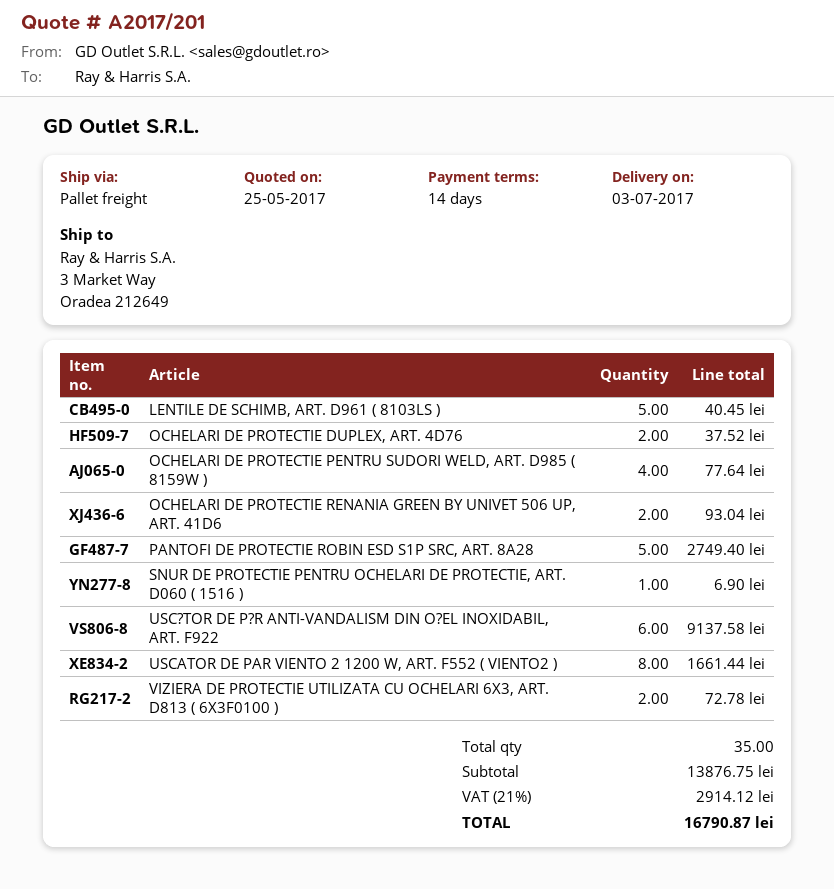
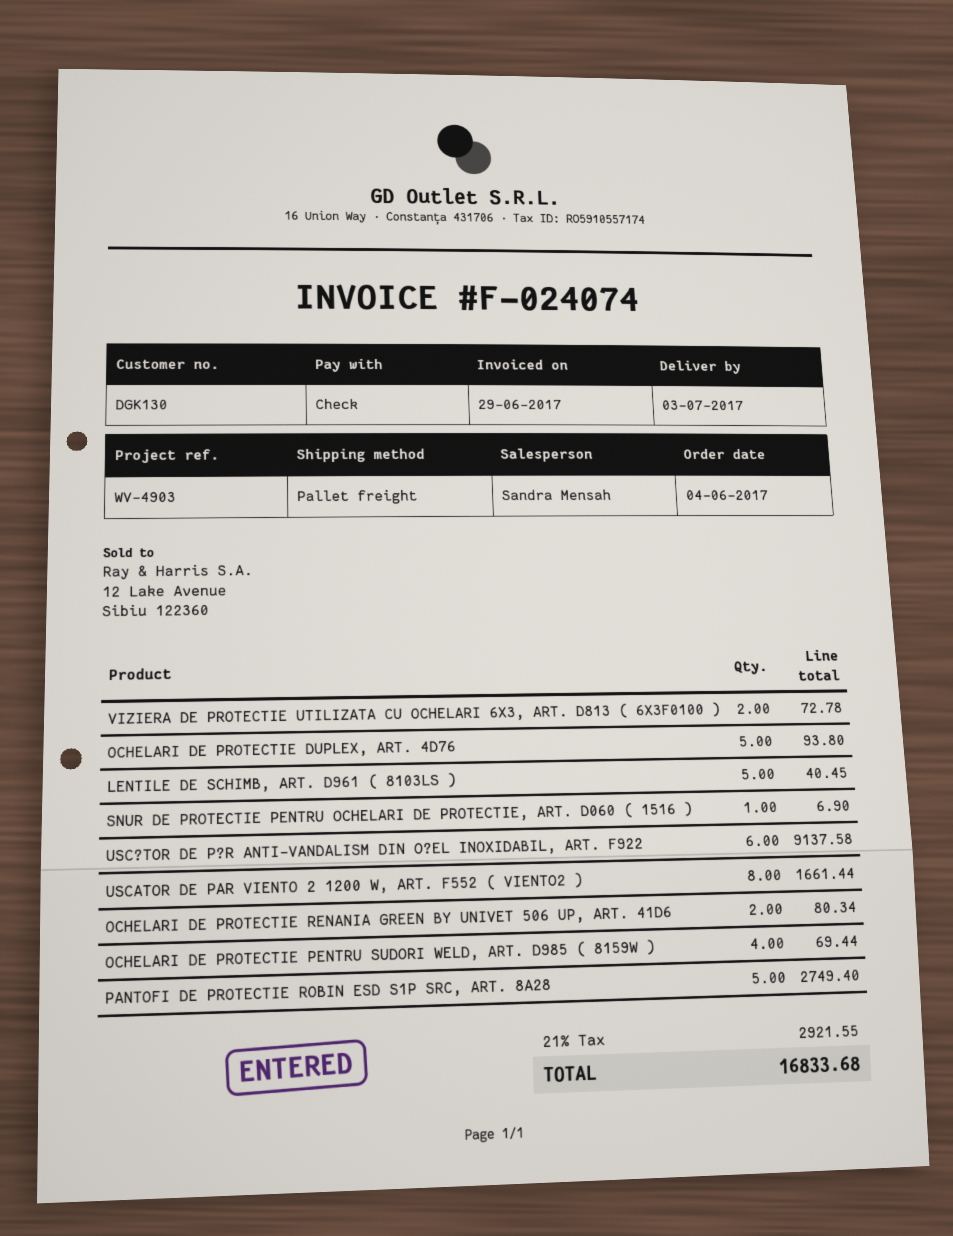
OCHELARI DE PROTECTIE DUPLEX, ART. 4D76: 2 for 37.52 -> 5 for 93.80
OCHELARI DE PROTECTIE PENTRU SUDORI WELD, ART. D985 ( 8159W ): 4 for 77.64 -> 4 for 69.44
OCHELARI DE PROTECTIE RENANIA GREEN BY UNIVET 506 UP, ART. 41D6: 2 for 93.04 -> 2 for 80.34
tax: 21% = 2914.12 -> 21% = 2921.55
total: 16790.87 -> 16833.68

